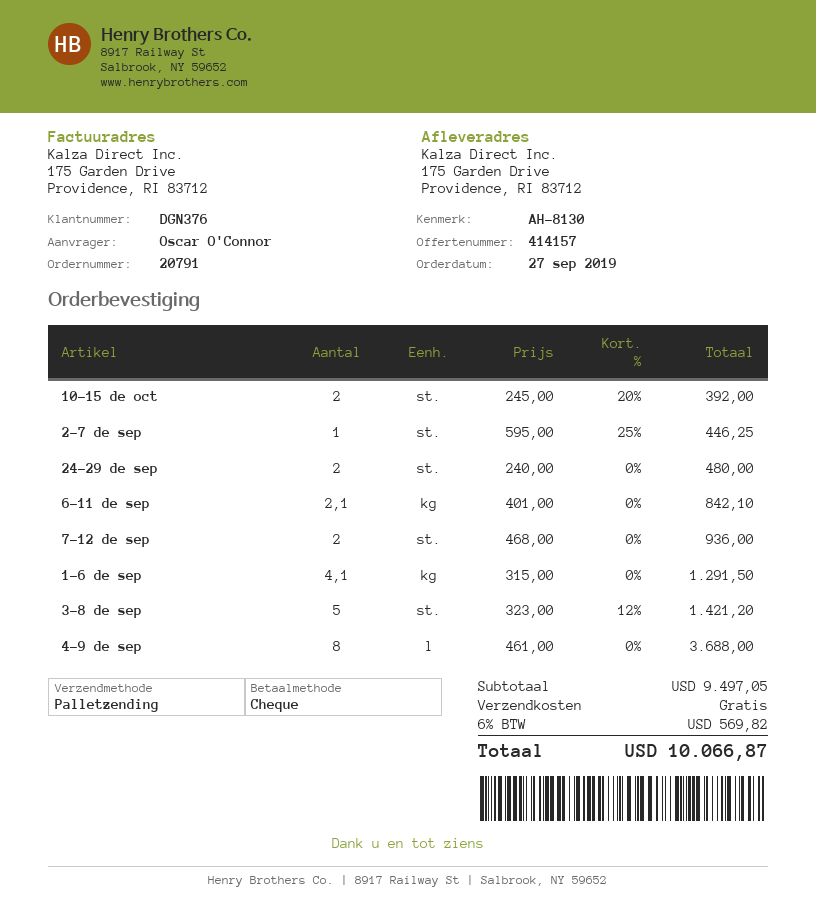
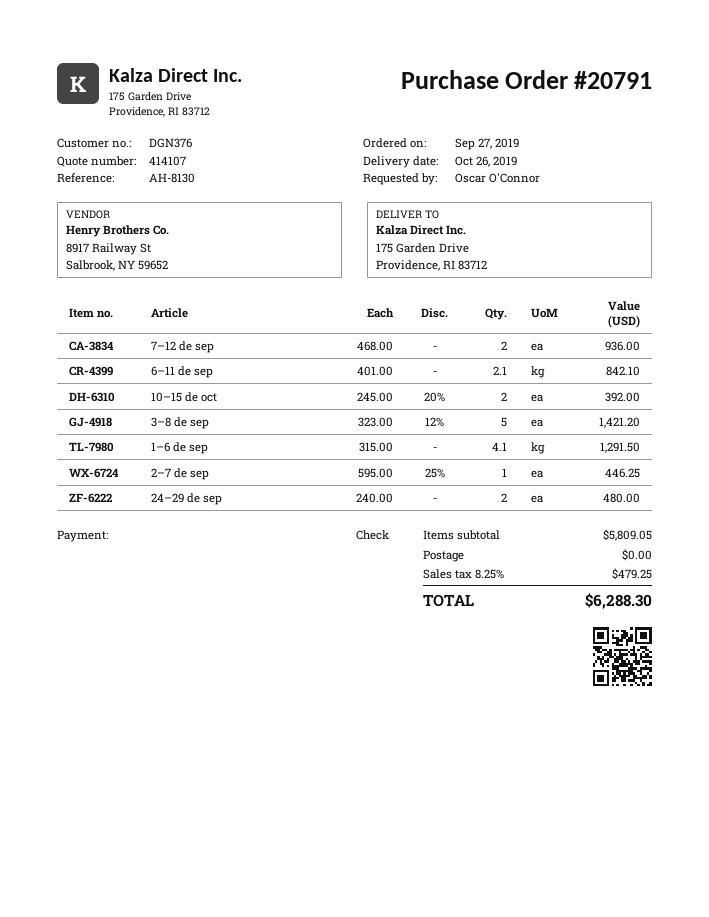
quote number: 414157 -> 414107
4–9 de sep: 8 x 461.00 = 3688.00 -> none
subtotal: 9497.05 -> 5809.05
tax: 6% = 569.82 -> 8.25% = 479.25
total: 10066.87 -> 6288.30

